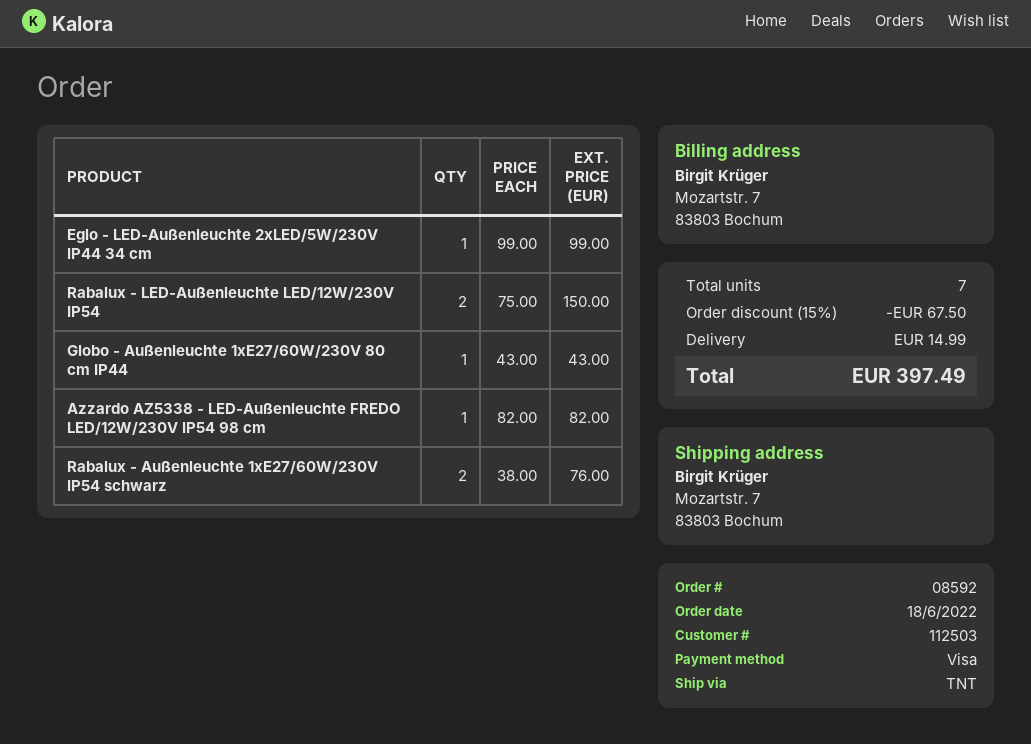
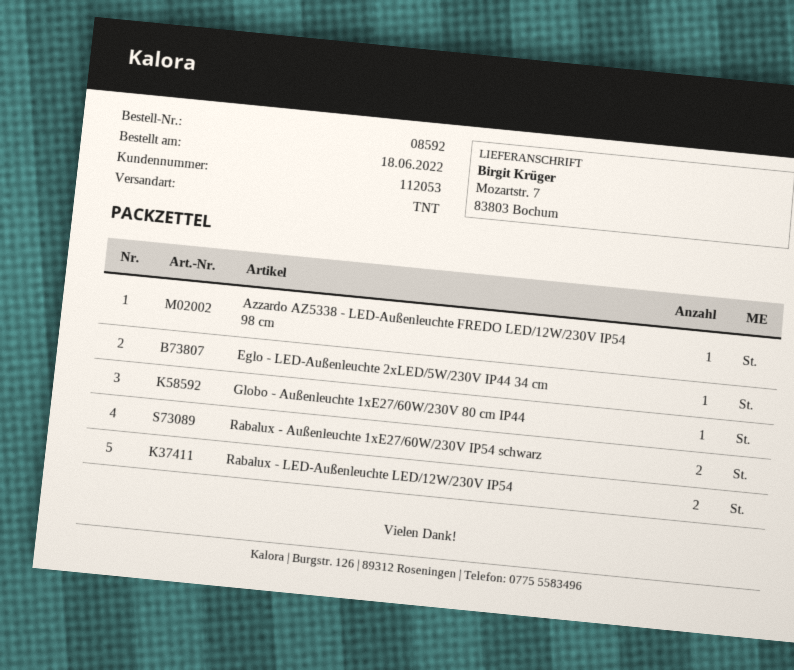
customer number: 112503 -> 112053

